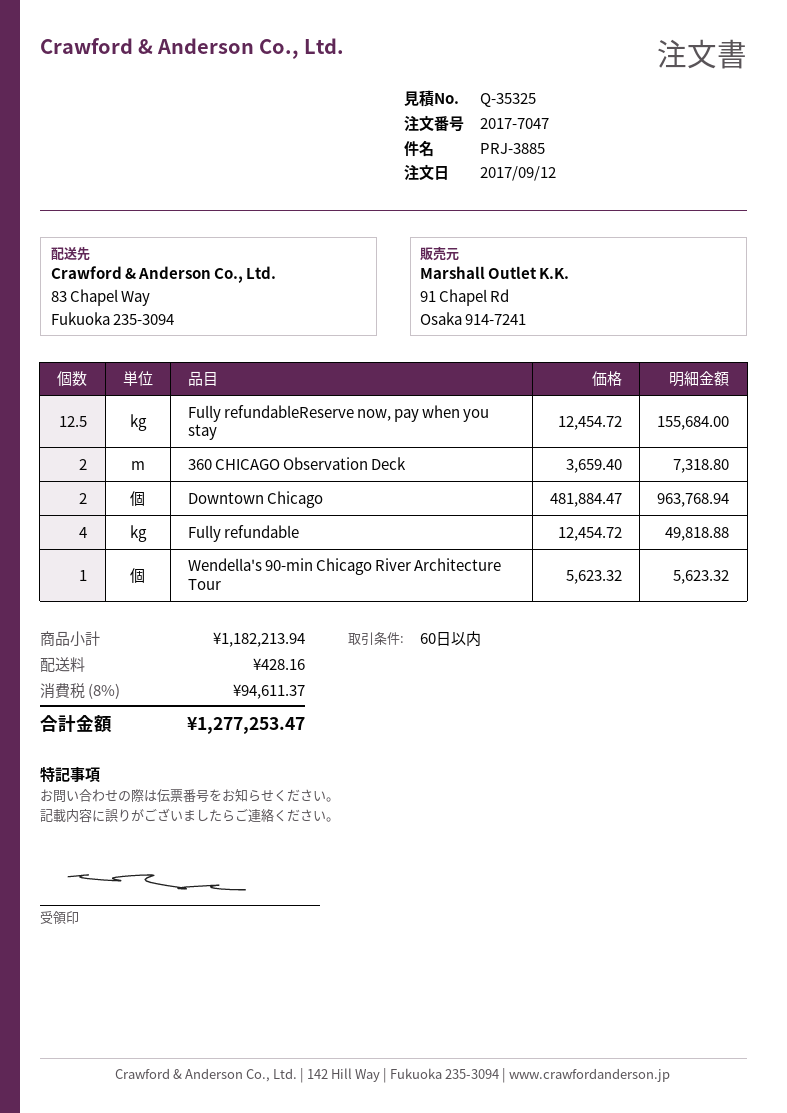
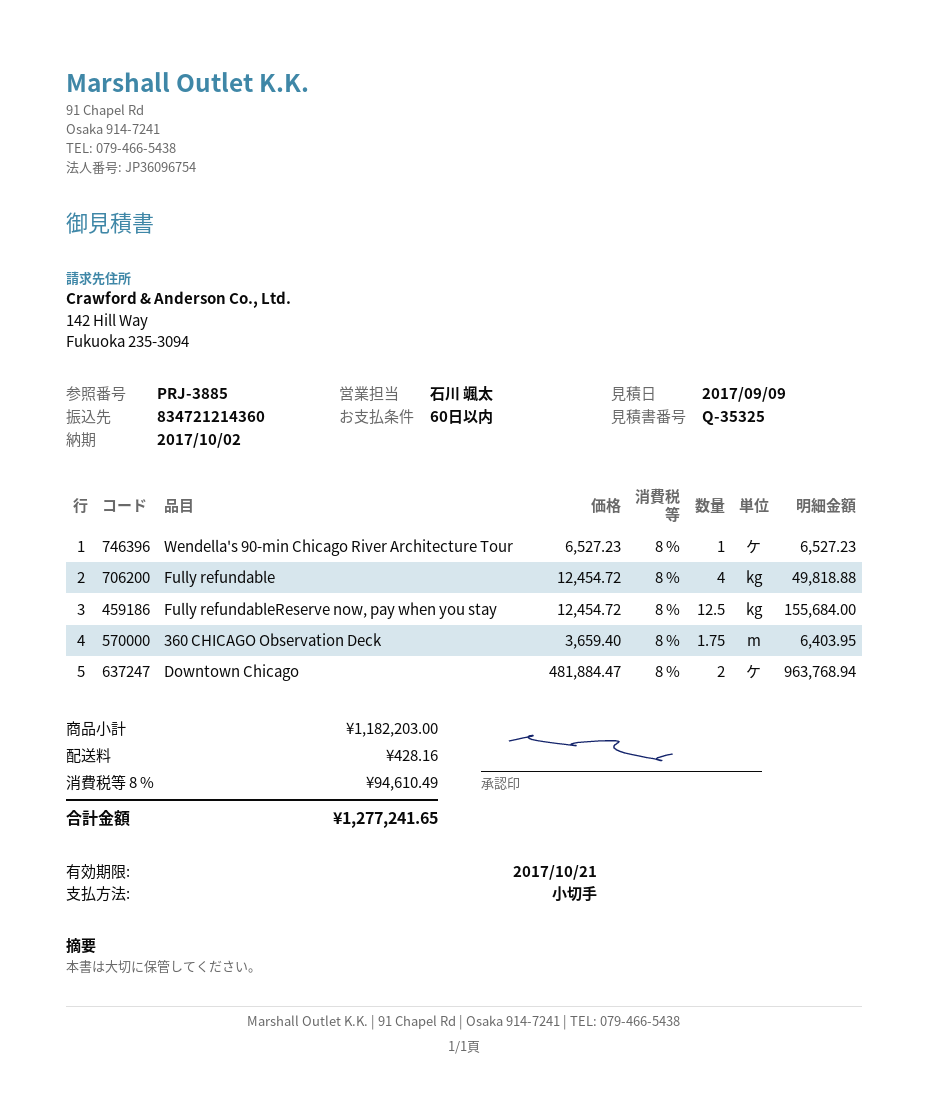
360 CHICAGO Observation Deck: 2 x 3659.40 = 7318.80 -> 1.75 x 3659.40 = 6403.95
Wendella's 90-min Chicago River Architecture Tour: 1 x 5623.32 = 5623.32 -> 1 x 6527.23 = 6527.23
subtotal: 1182213.94 -> 1182203.00
tax: 8% = 94611.37 -> 8% = 94610.49
total: 1277253.47 -> 1277241.65

